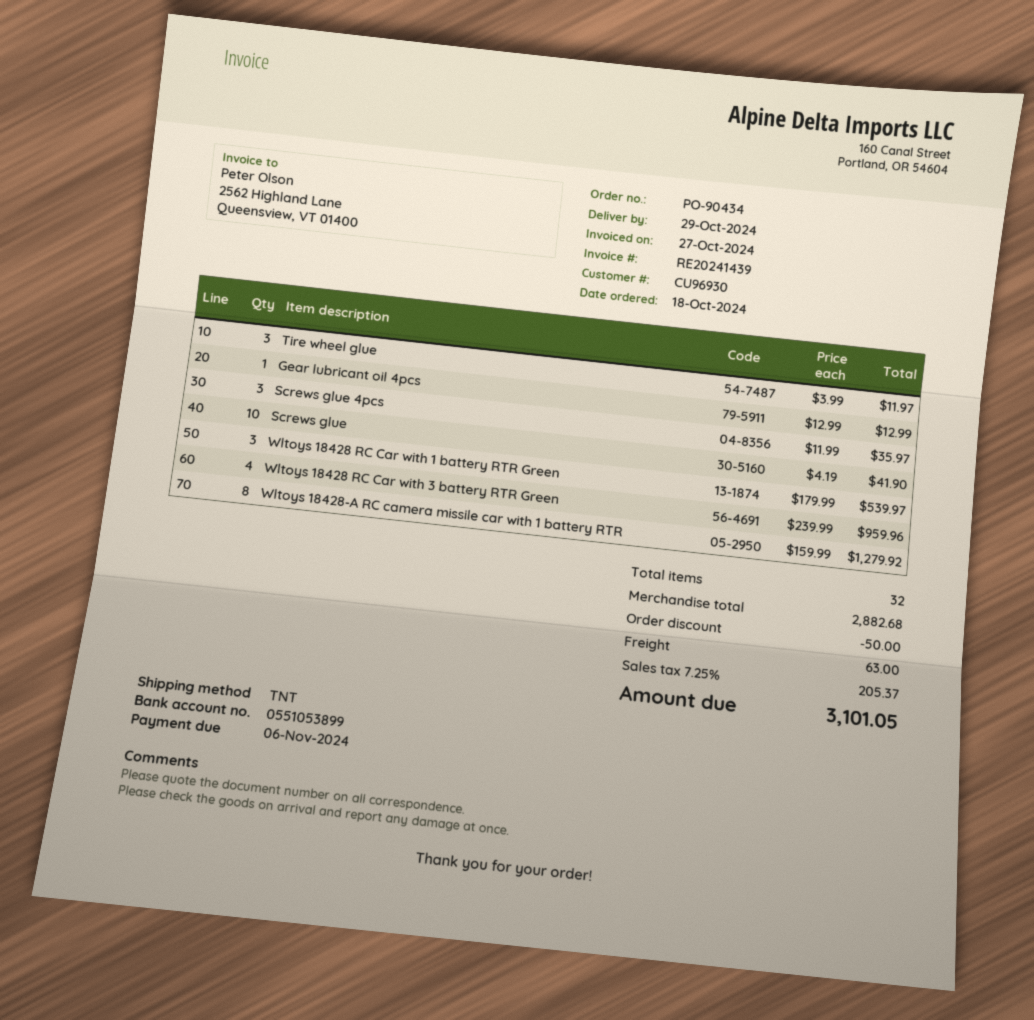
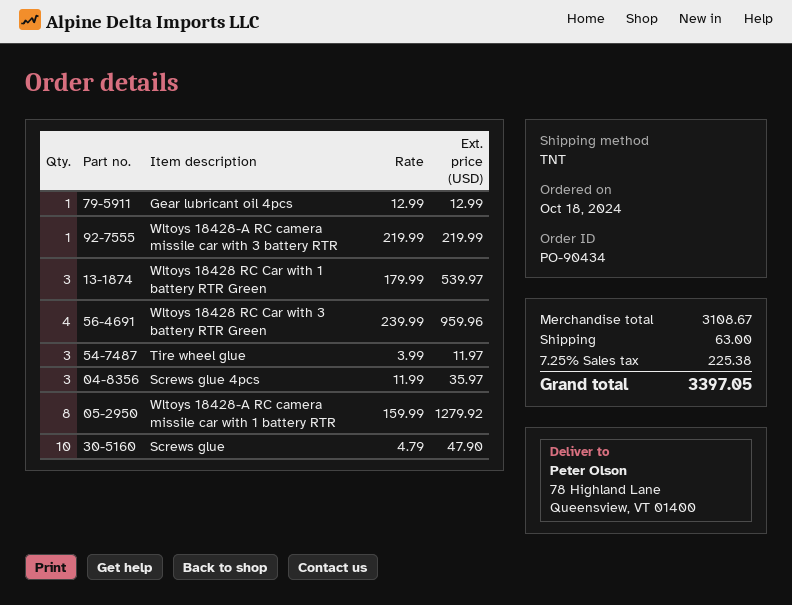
Screws glue: 10 x 4.19 = 41.90 -> 10 x 4.79 = 47.90
Wltoys 18428-A RC camera missile car with 3 battery RTR: none -> 1 x 219.99 = 219.99
subtotal: 2882.68 -> 3108.67
discount: 50.00 -> none
tax: 7.25% = 205.37 -> 7.25% = 225.38
total: 3101.05 -> 3397.05

